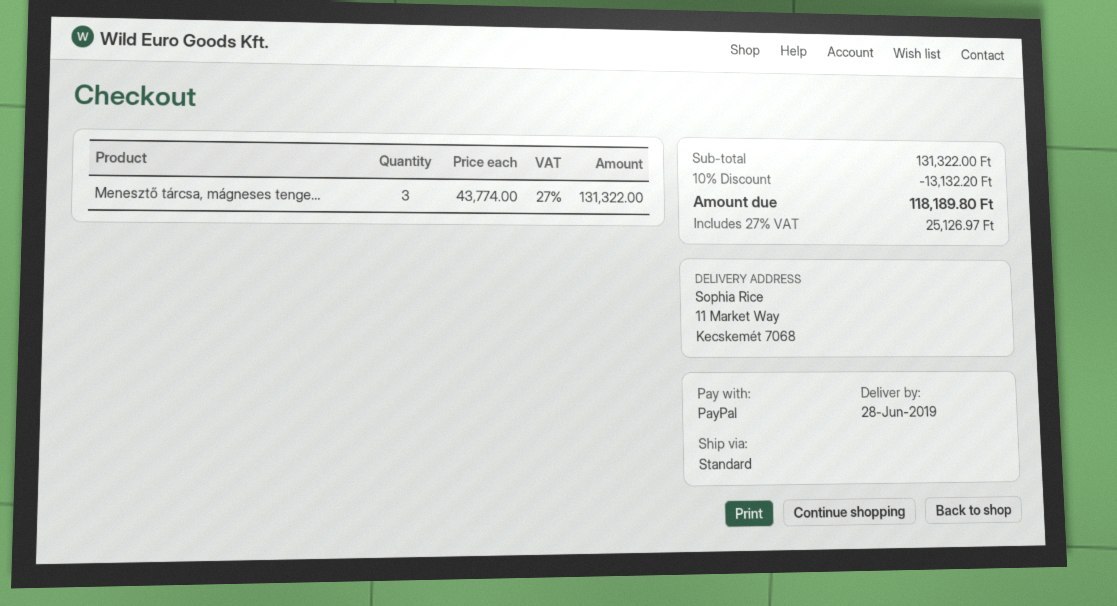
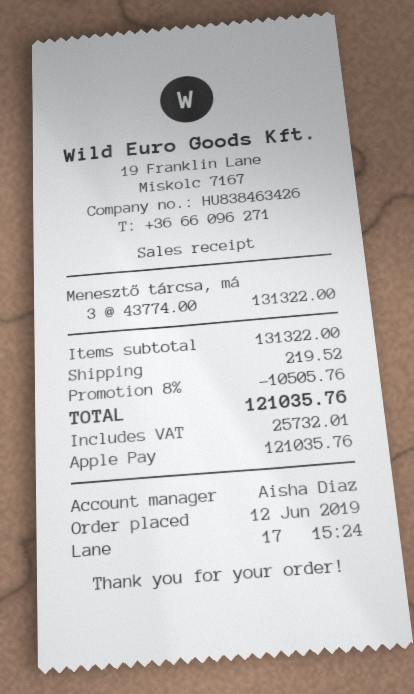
payment method: PayPal -> Apple Pay
discount: 10% = 13132.20 -> 8% = 10505.76
shipping: none -> 219.52
tax: 25126.97 -> 25732.01
total: 118189.80 -> 121035.76

